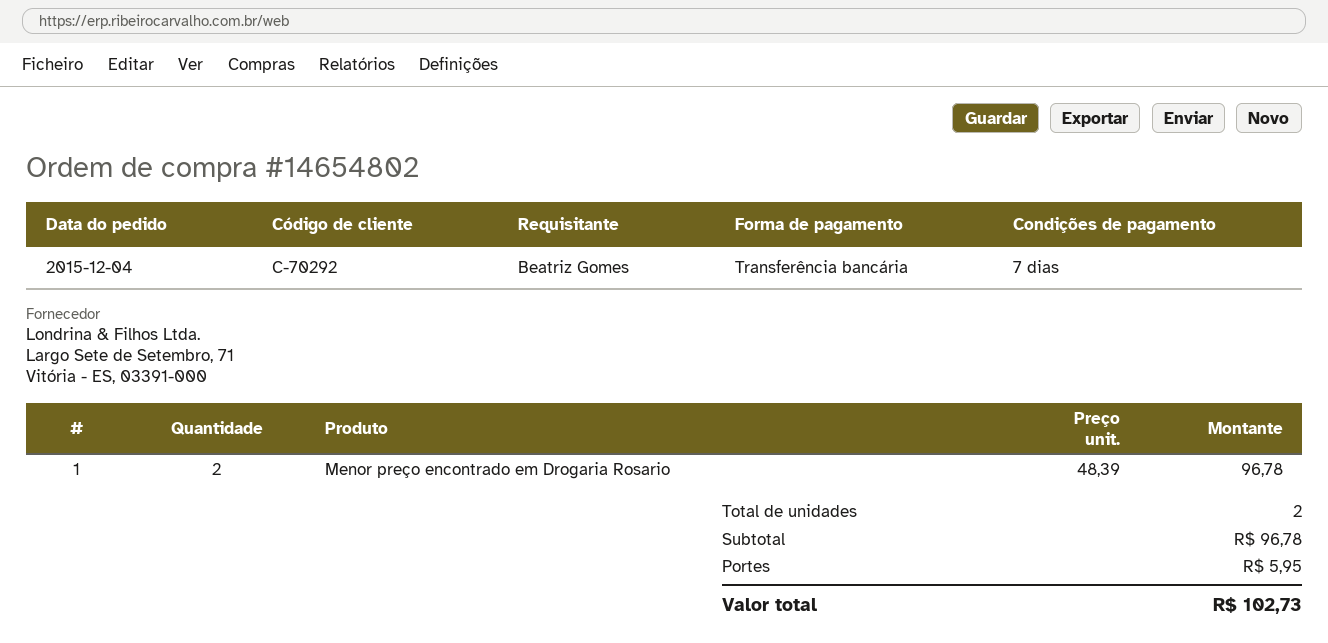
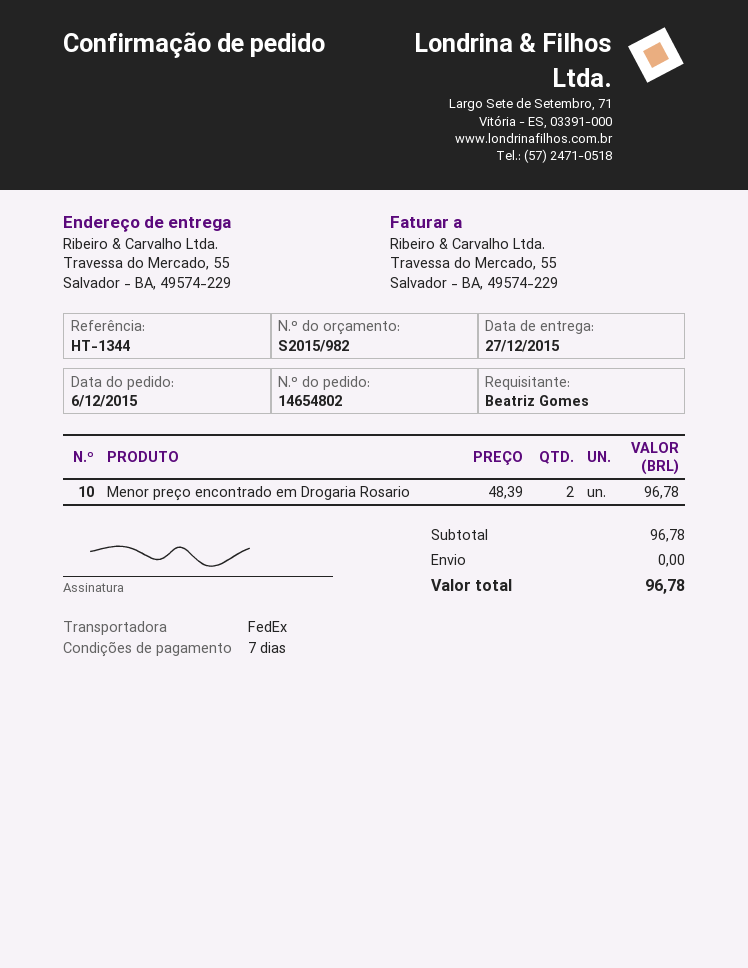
order date: 2015-12-04 -> 2015-12-06
shipping: 5.95 -> 0.00
total: 102.73 -> 96.78

